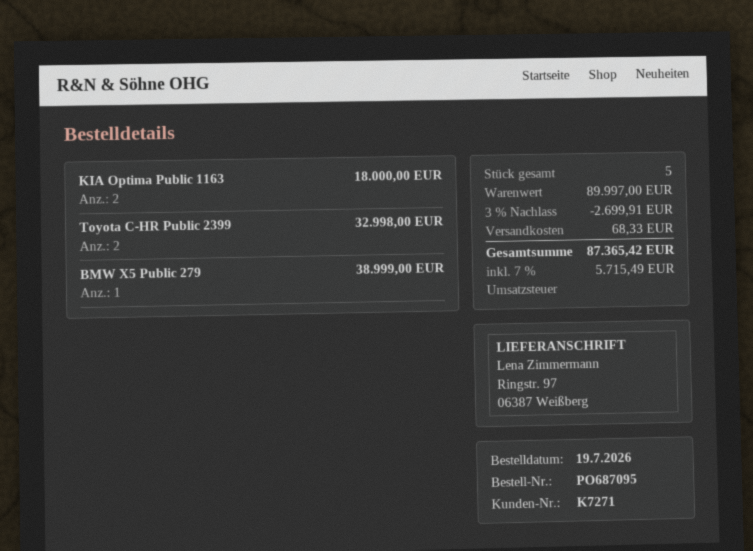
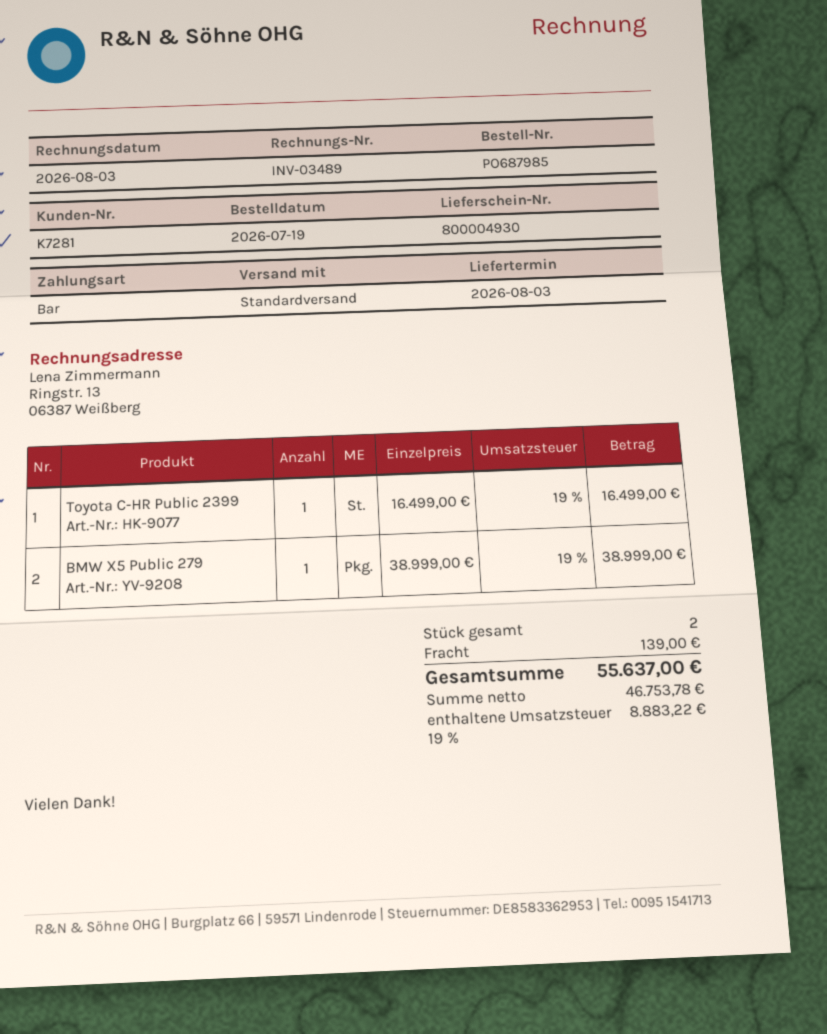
order number: PO687095 -> PO687985
customer number: K7271 -> K7281
KIA Optima Public 1163: 2 for 18000.00 -> none
Toyota C-HR Public 2399: 2 for 32998.00 -> 1 for 16499.00
total quantity: 5 -> 2
discount: 3% = 2699.91 -> none
shipping: 68.33 -> 139.00
tax: 7% = 5715.49 -> 19% = 8883.22
total: 87365.42 -> 55637.00

